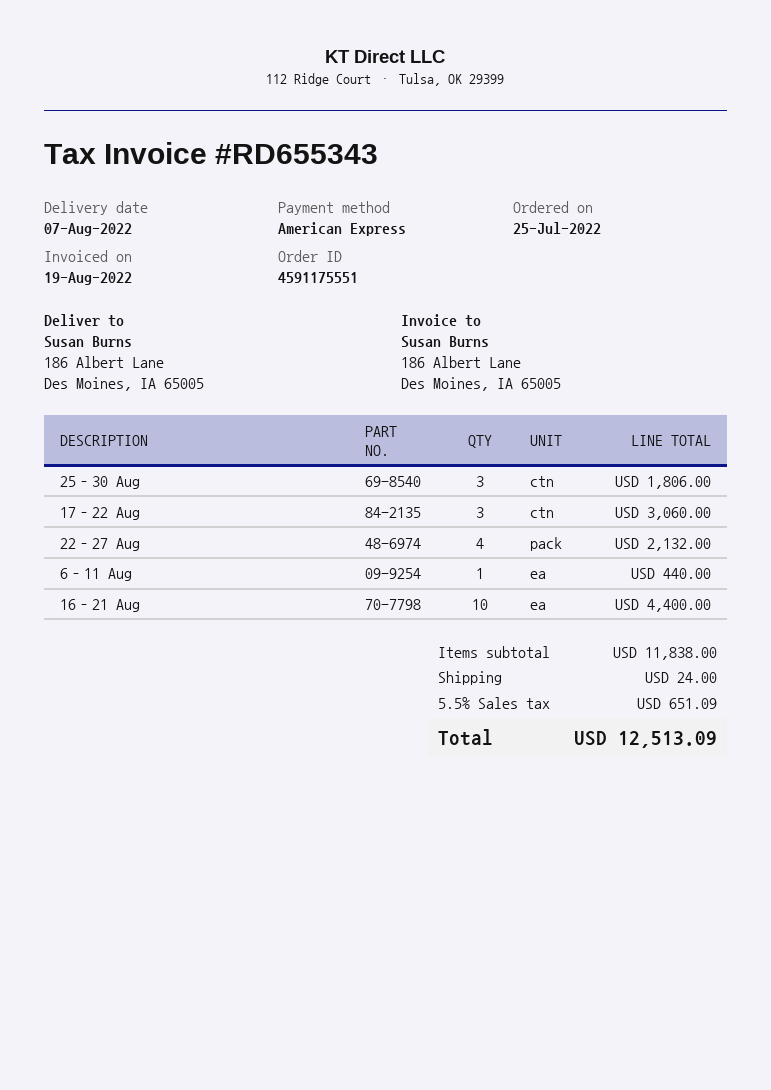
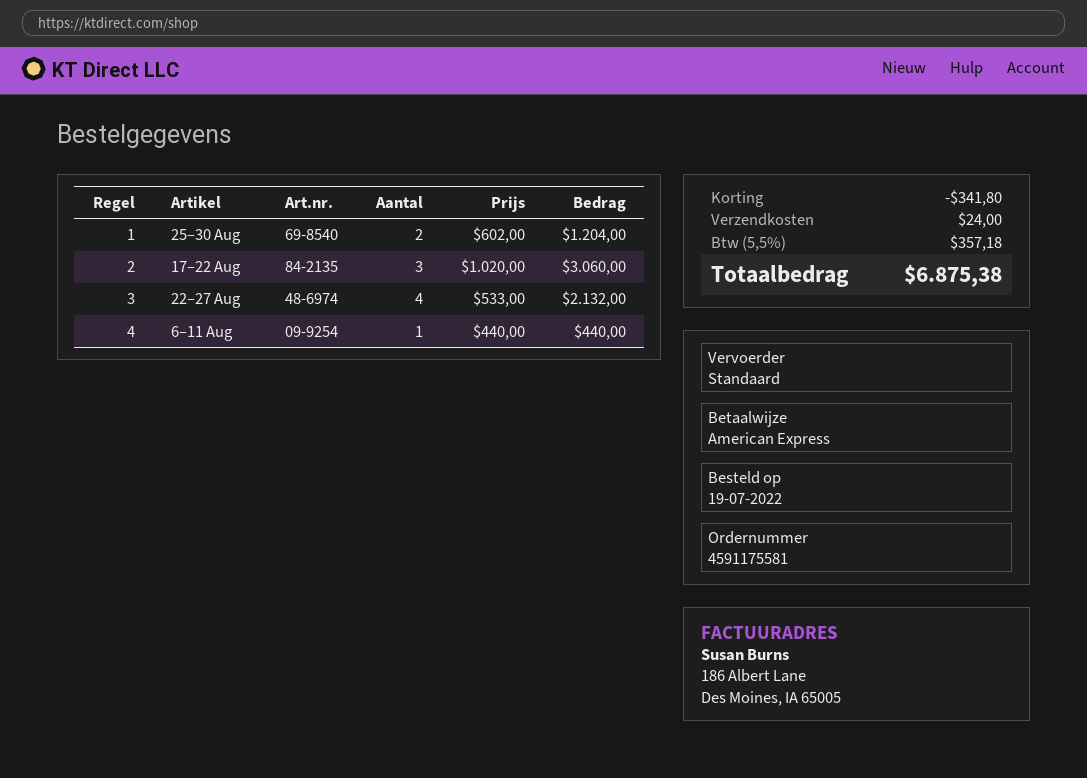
order number: 4591175551 -> 4591175581
order date: 2022-07-25 -> 2022-07-19
25–30 Aug: 3 for 1806.00 -> 2 for 1204.00
16–21 Aug: 10 for 4400.00 -> none
discount: none -> 341.80
tax: 5.5% = 651.09 -> 5.5% = 357.18
total: 12513.09 -> 6875.38

